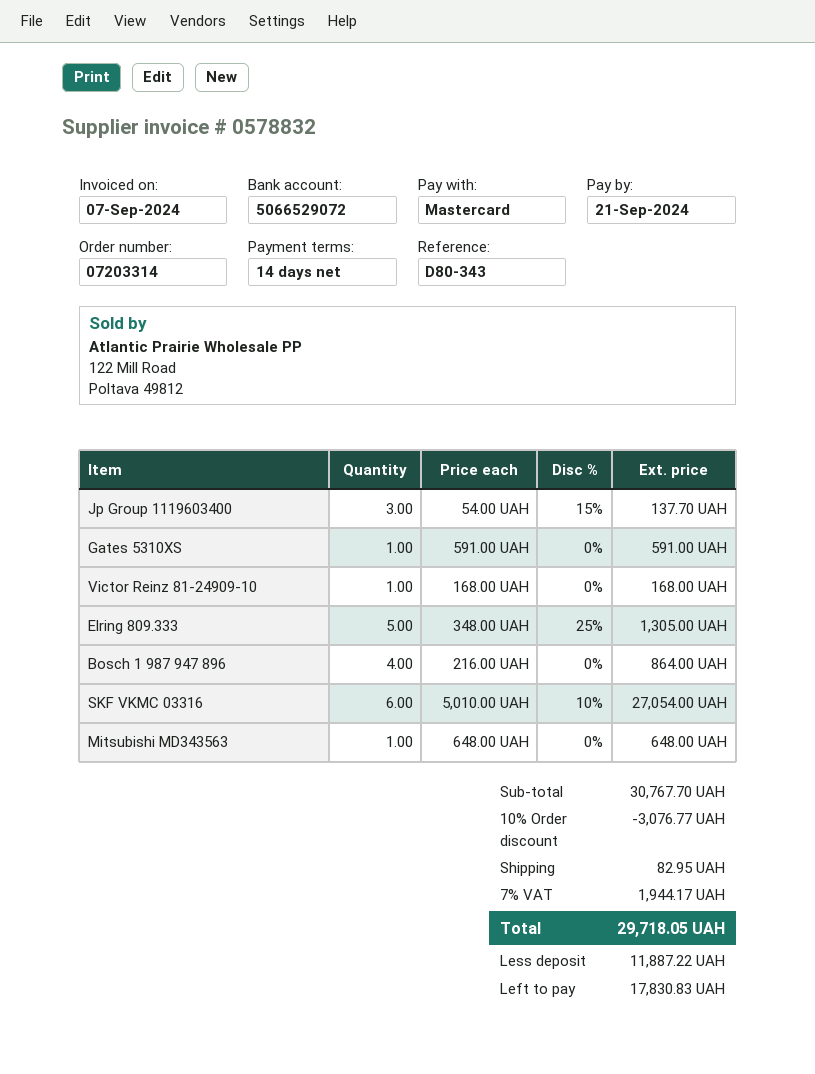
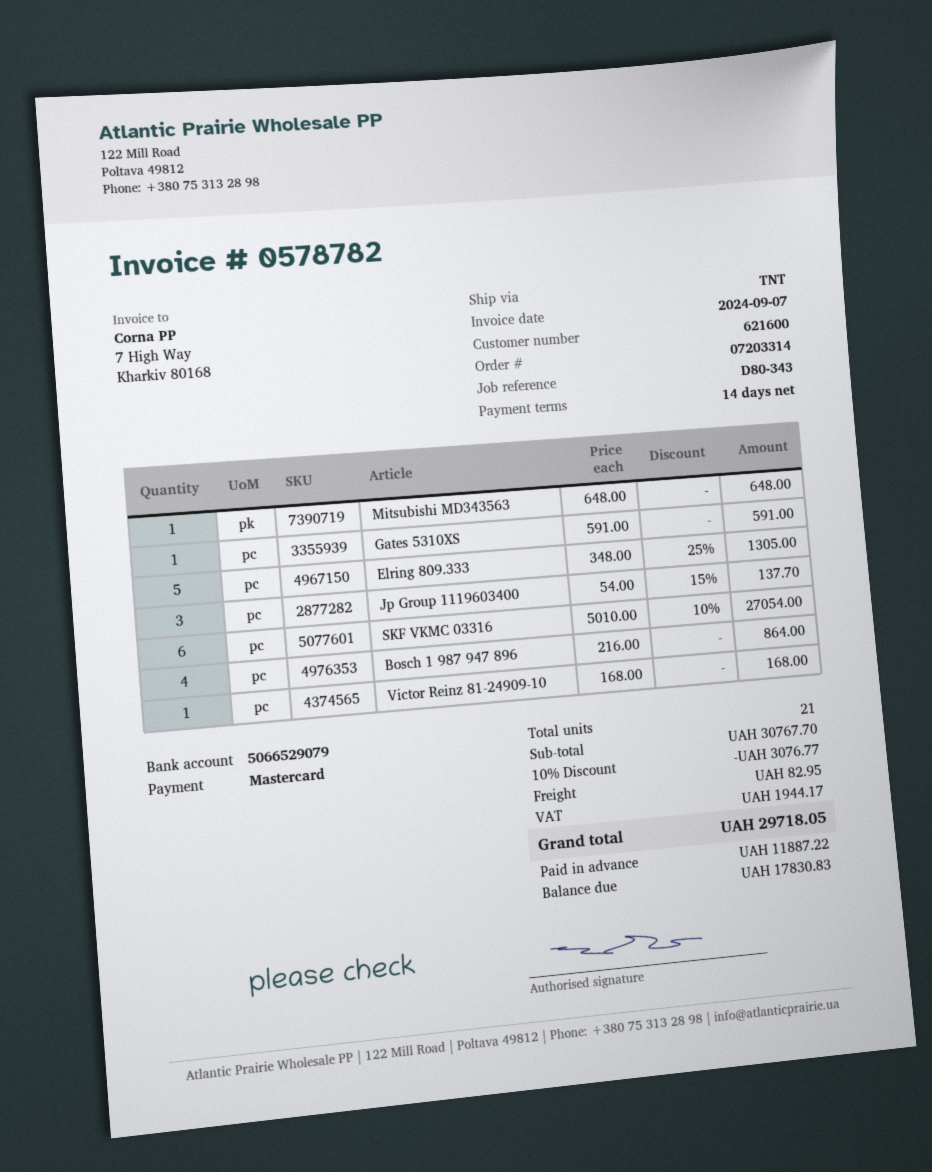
invoice number: 0578832 -> 0578782
bank account: 5066529072 -> 5066529079

